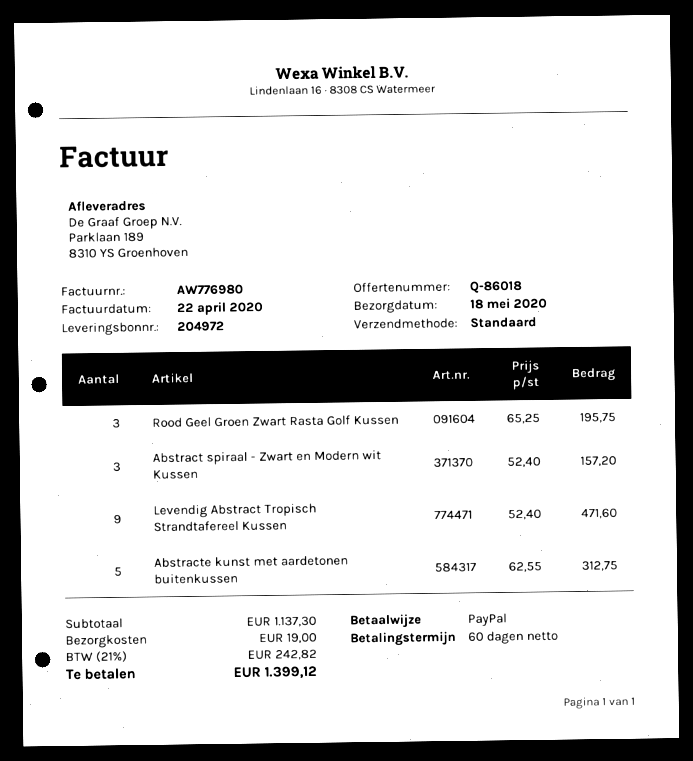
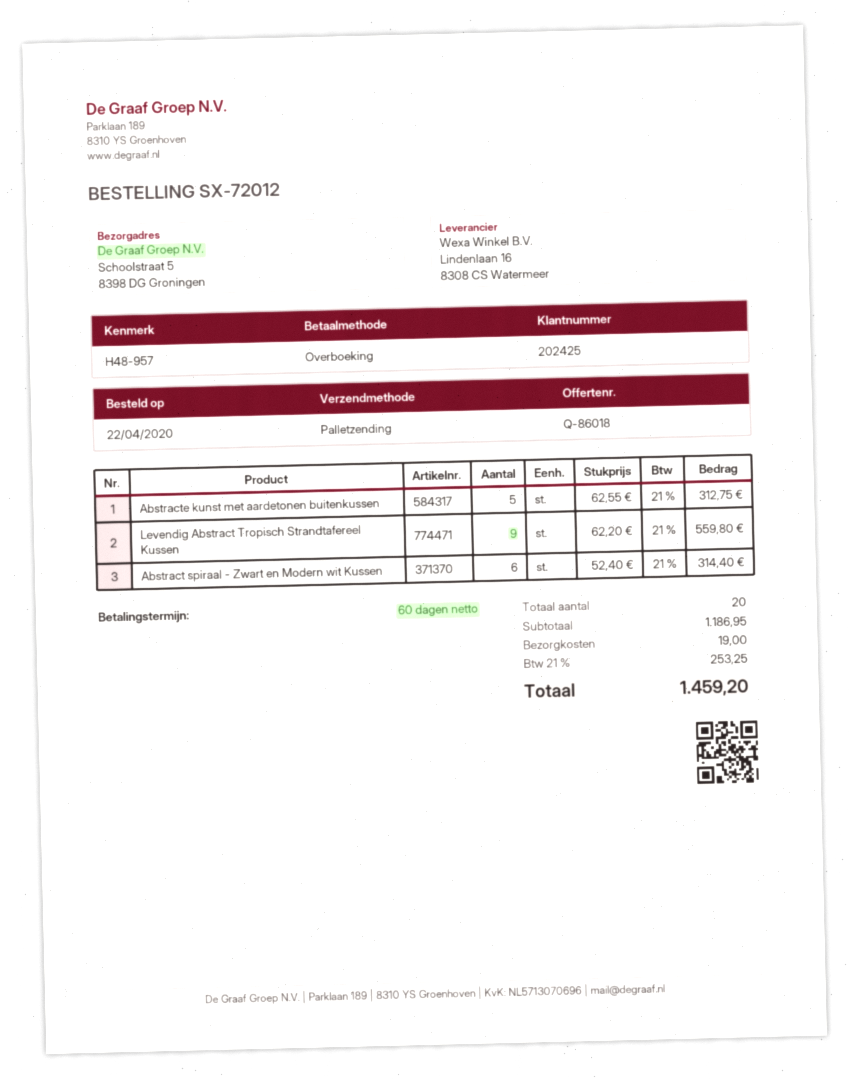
payment method: PayPal -> bank transfer
shipping method: standard -> pallet freight
ship to: Parklaan 189, 8310 YS Groenhoven -> Schoolstraat 5, 8398 DG Groningen
Rood Geel Groen Zwart Rasta Golf Kussen: 3 x 65.25 = 195.75 -> none
Abstract spiraal - Zwart en Modern wit Kussen: 3 x 52.40 = 157.20 -> 6 x 52.40 = 314.40
Levendig Abstract Tropisch Strandtafereel Kussen: 9 x 52.40 = 471.60 -> 9 x 62.20 = 559.80
subtotal: 1137.30 -> 1186.95
tax: 21% = 242.82 -> 21% = 253.25
total: 1399.12 -> 1459.20

